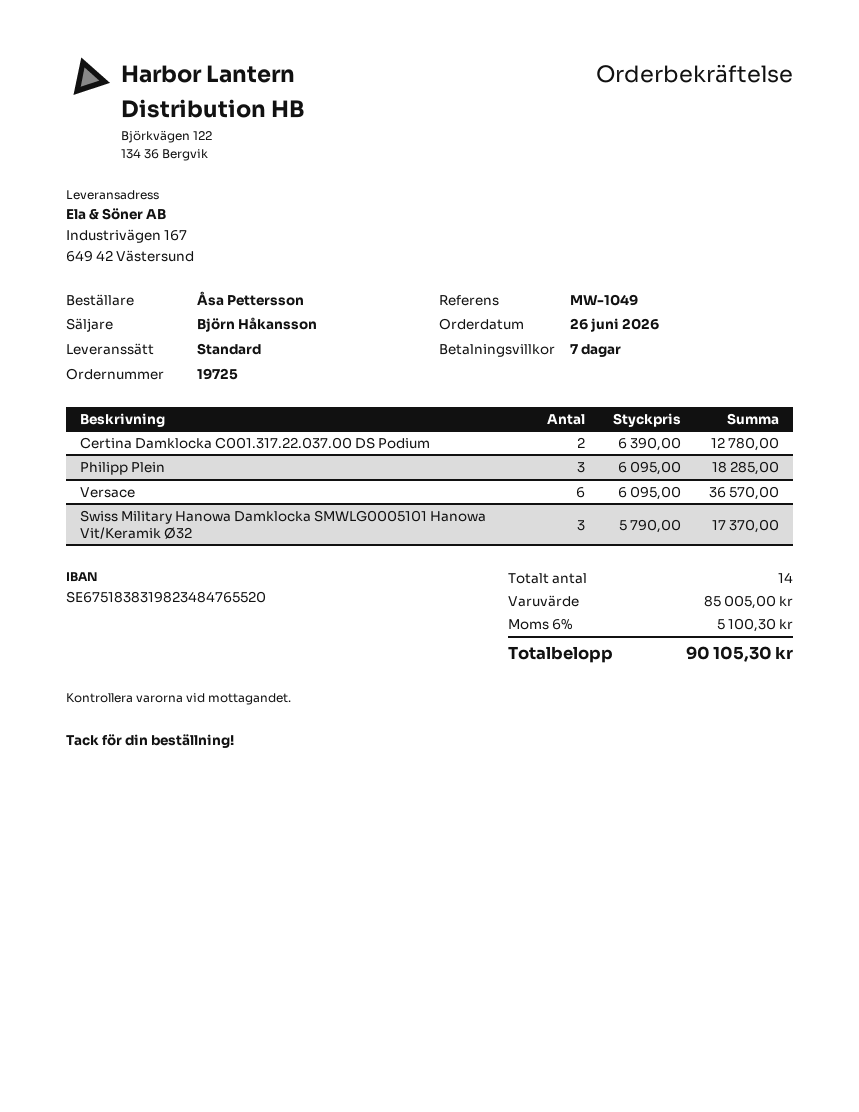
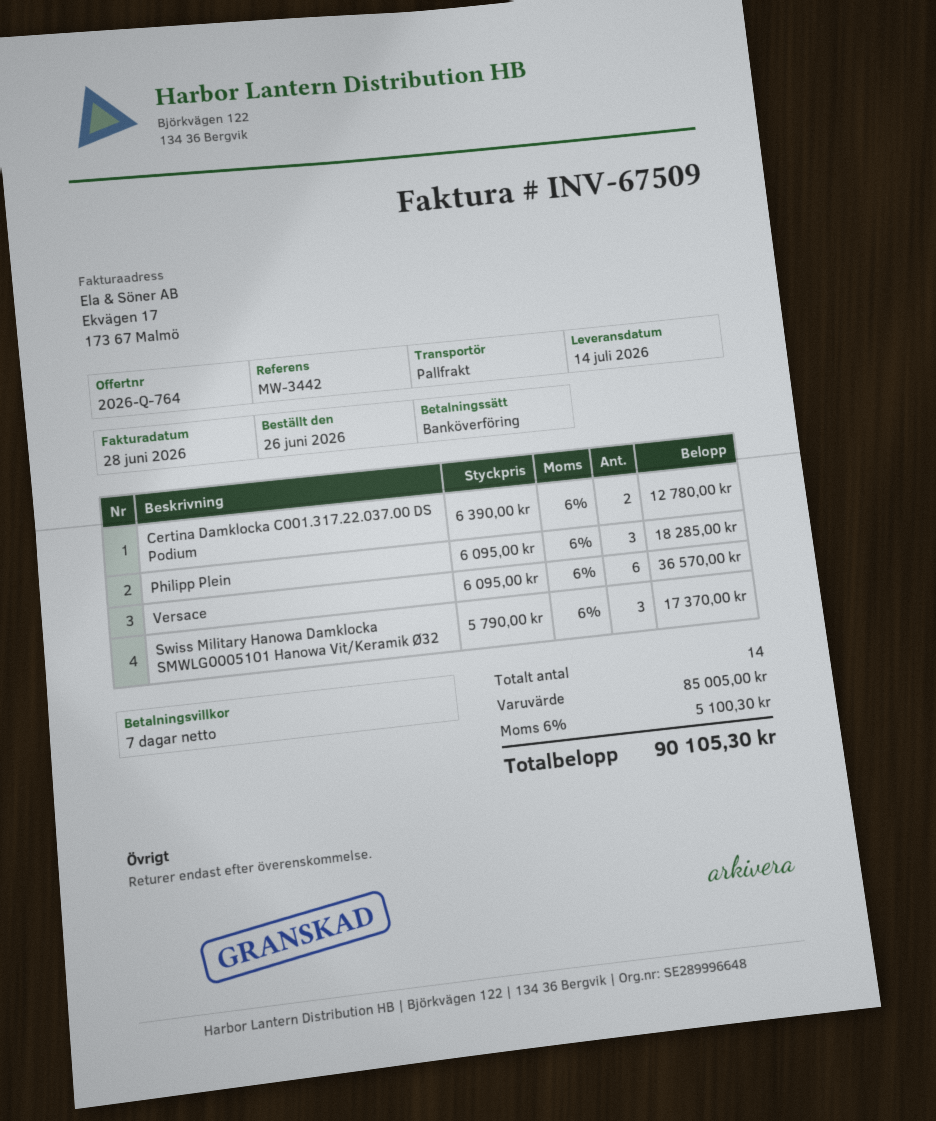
reference: MW-1049 -> MW-3442
shipping method: standard -> pallet freight

